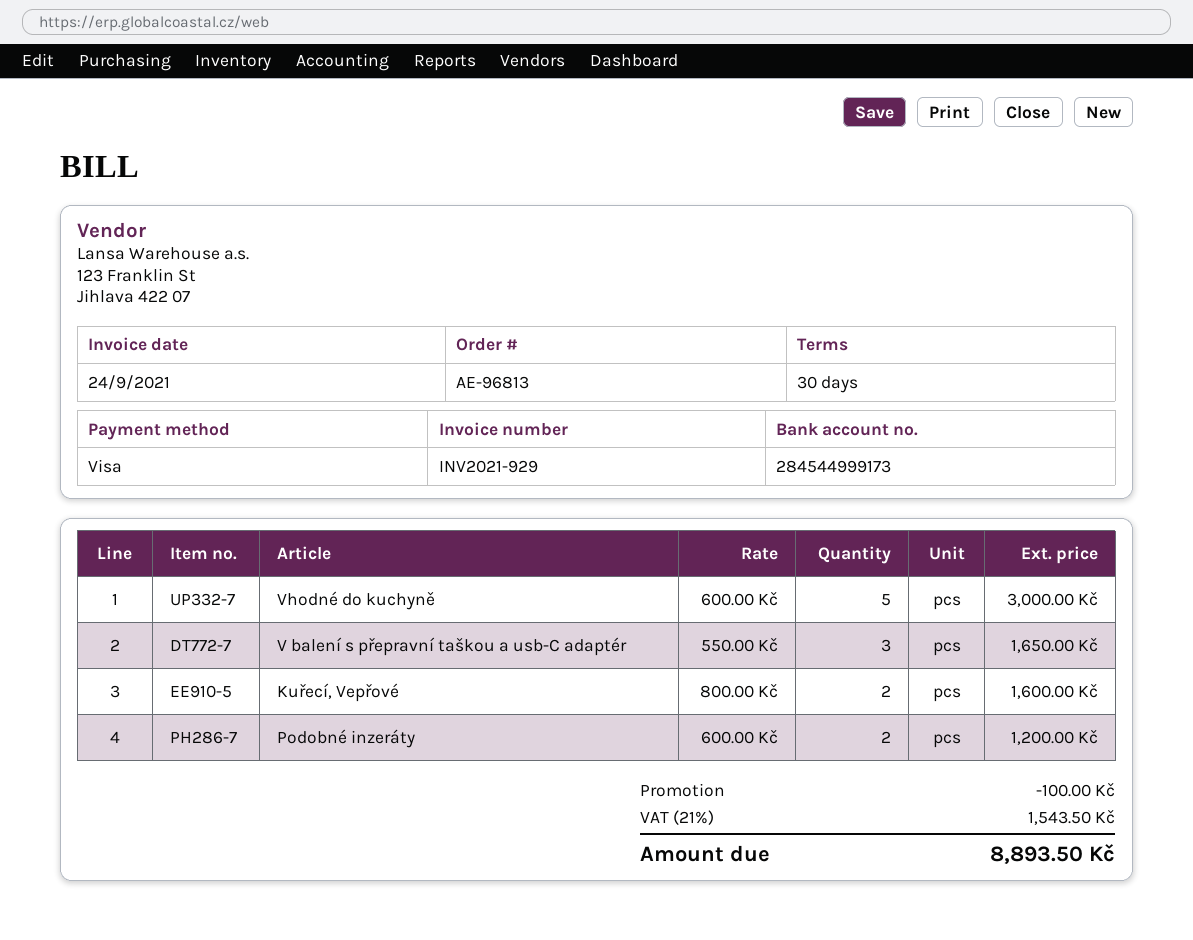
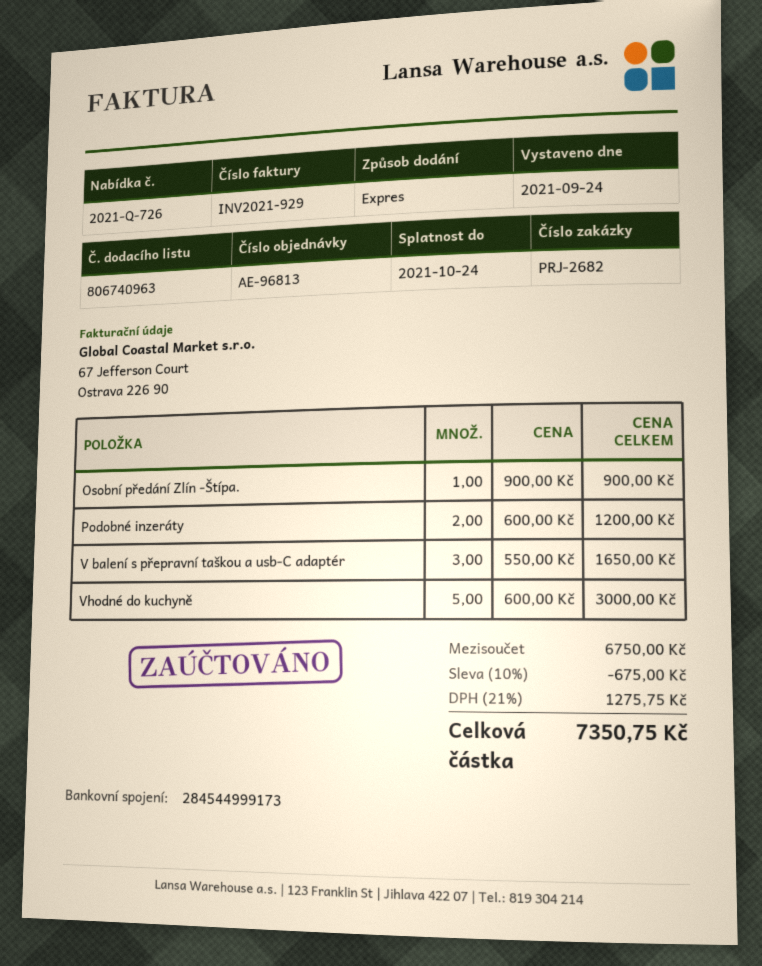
Kuřecí, Vepřové: 2 x 800.00 = 1600.00 -> none
Osobní předání Zlín -Štípa.: none -> 1 x 900.00 = 900.00
discount: 100.00 -> 675.00
tax: 21% = 1543.50 -> 21% = 1275.75
total: 8893.50 -> 7350.75

